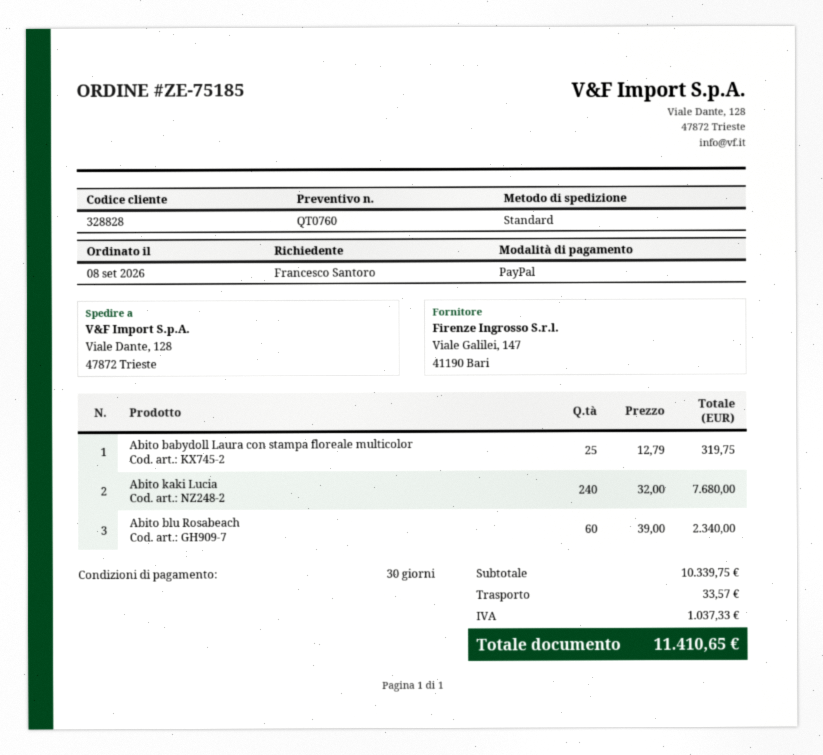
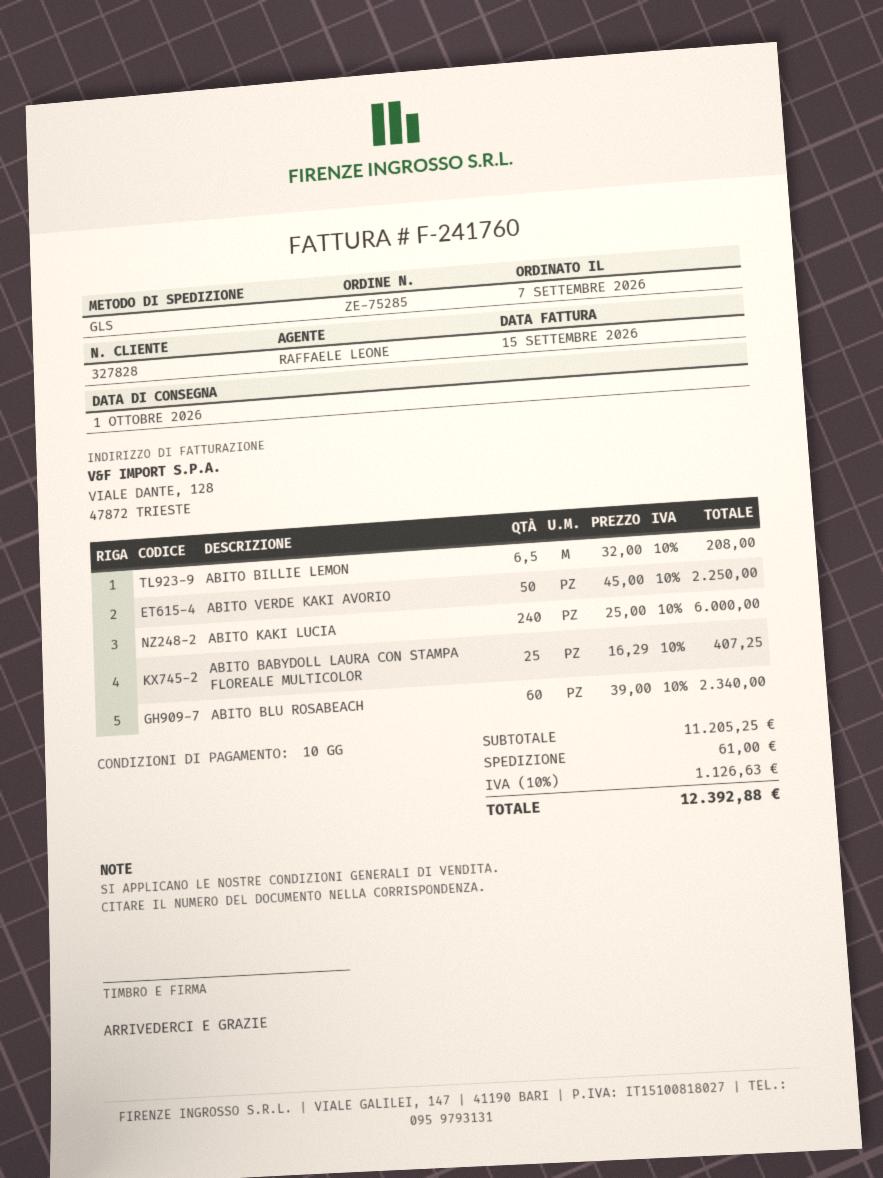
order number: ZE-75185 -> ZE-75285
order date: 2026-09-08 -> 2026-09-07
payment terms: 30 days -> 10 days
customer number: 328828 -> 327828
shipping method: standard -> GLS
Abito babydoll Laura con stampa floreale multicolor: 25 x 12.79 = 319.75 -> 25 x 16.29 = 407.25
Abito kaki Lucia: 240 x 32.00 = 7680.00 -> 240 x 25.00 = 6000.00
ABITO BILLIE LEMON: none -> 6.5 x 32.00 = 208.00
ABITO VERDE KAKI AVORIO: none -> 50 x 45.00 = 2250.00
subtotal: 10339.75 -> 11205.25
shipping: 33.57 -> 61.00
tax: 1037.33 -> 1126.63
total: 11410.65 -> 12392.88

